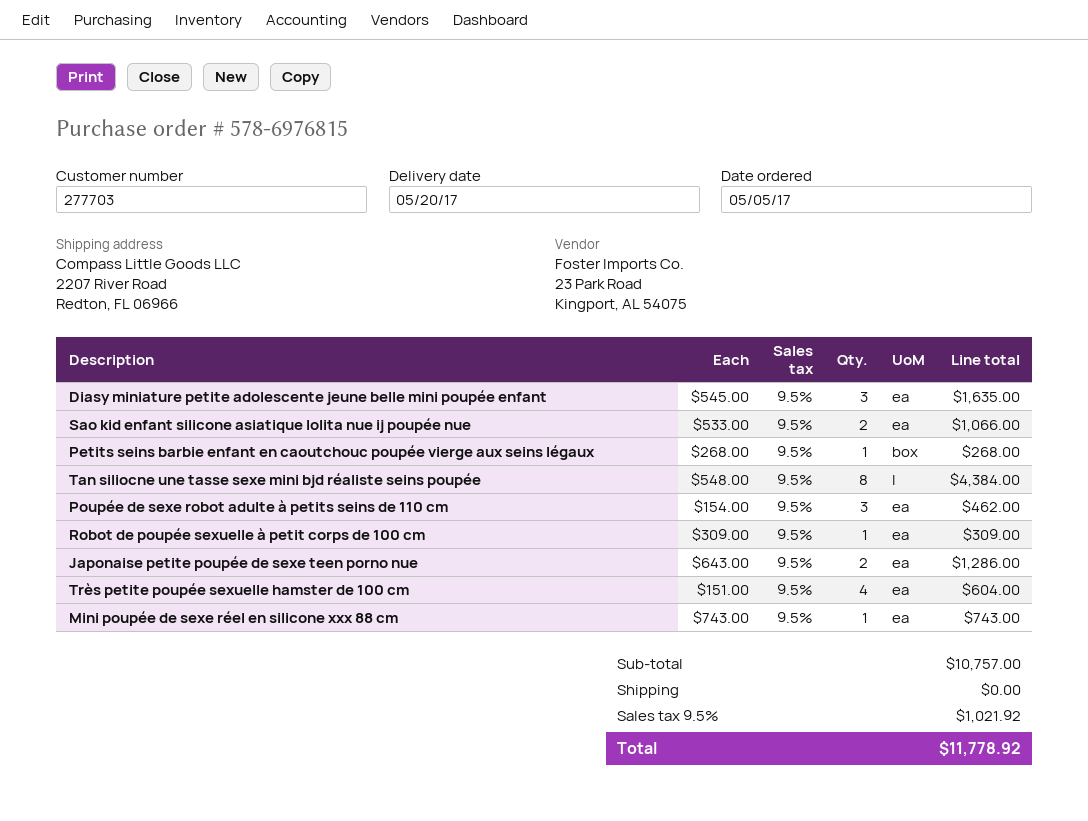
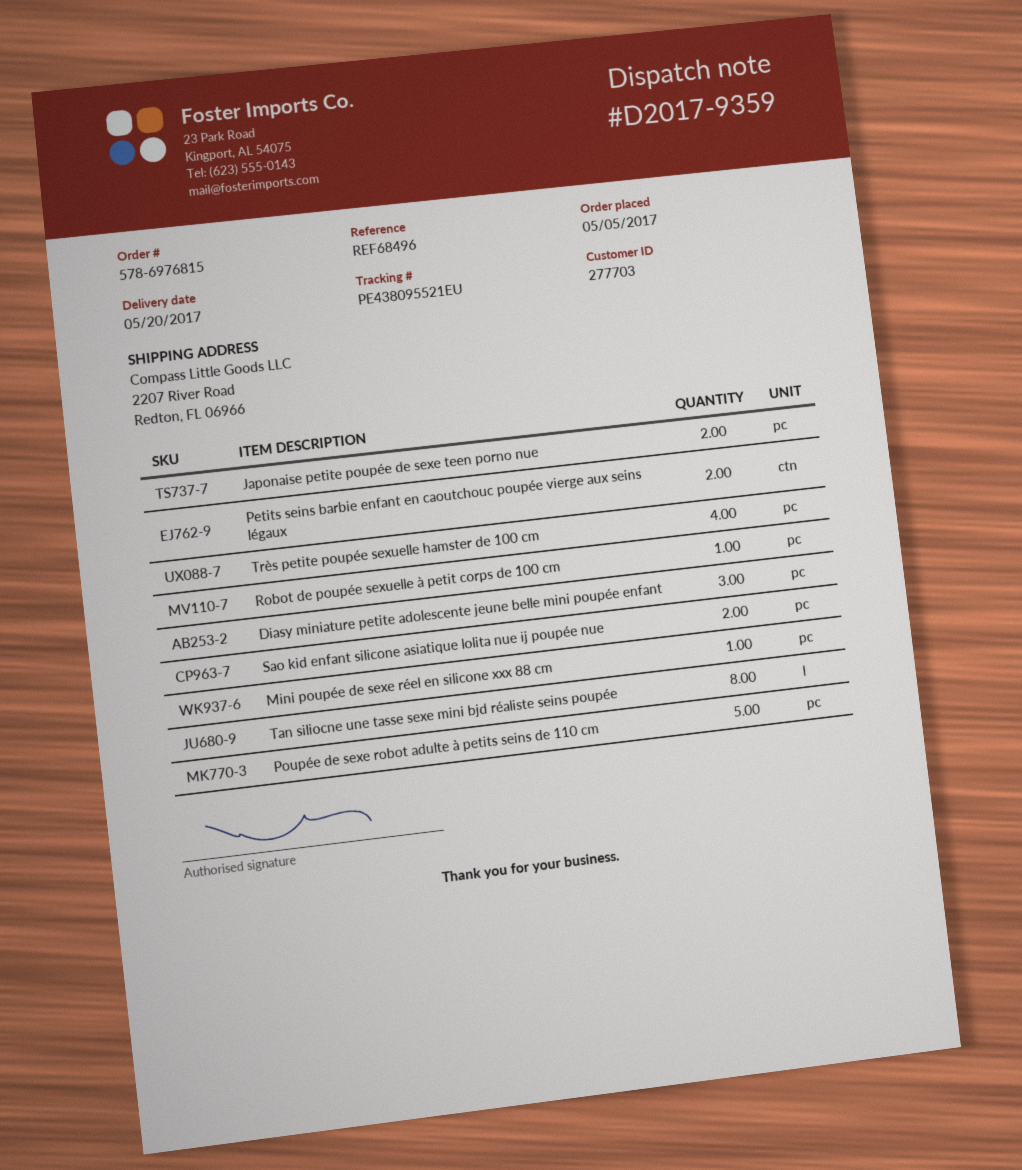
Petits seins barbie enfant en caoutchouc poupée vierge aux seins légaux: 1 -> 2
Poupée de sexe robot adulte à petits seins de 110 cm: 3 -> 5

